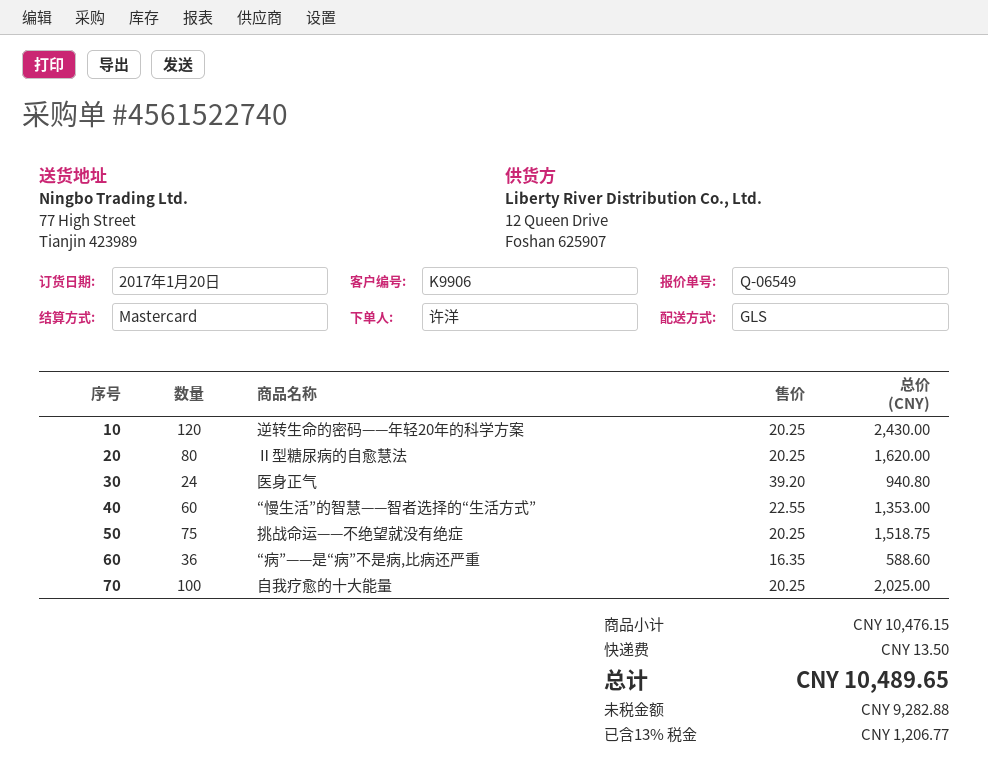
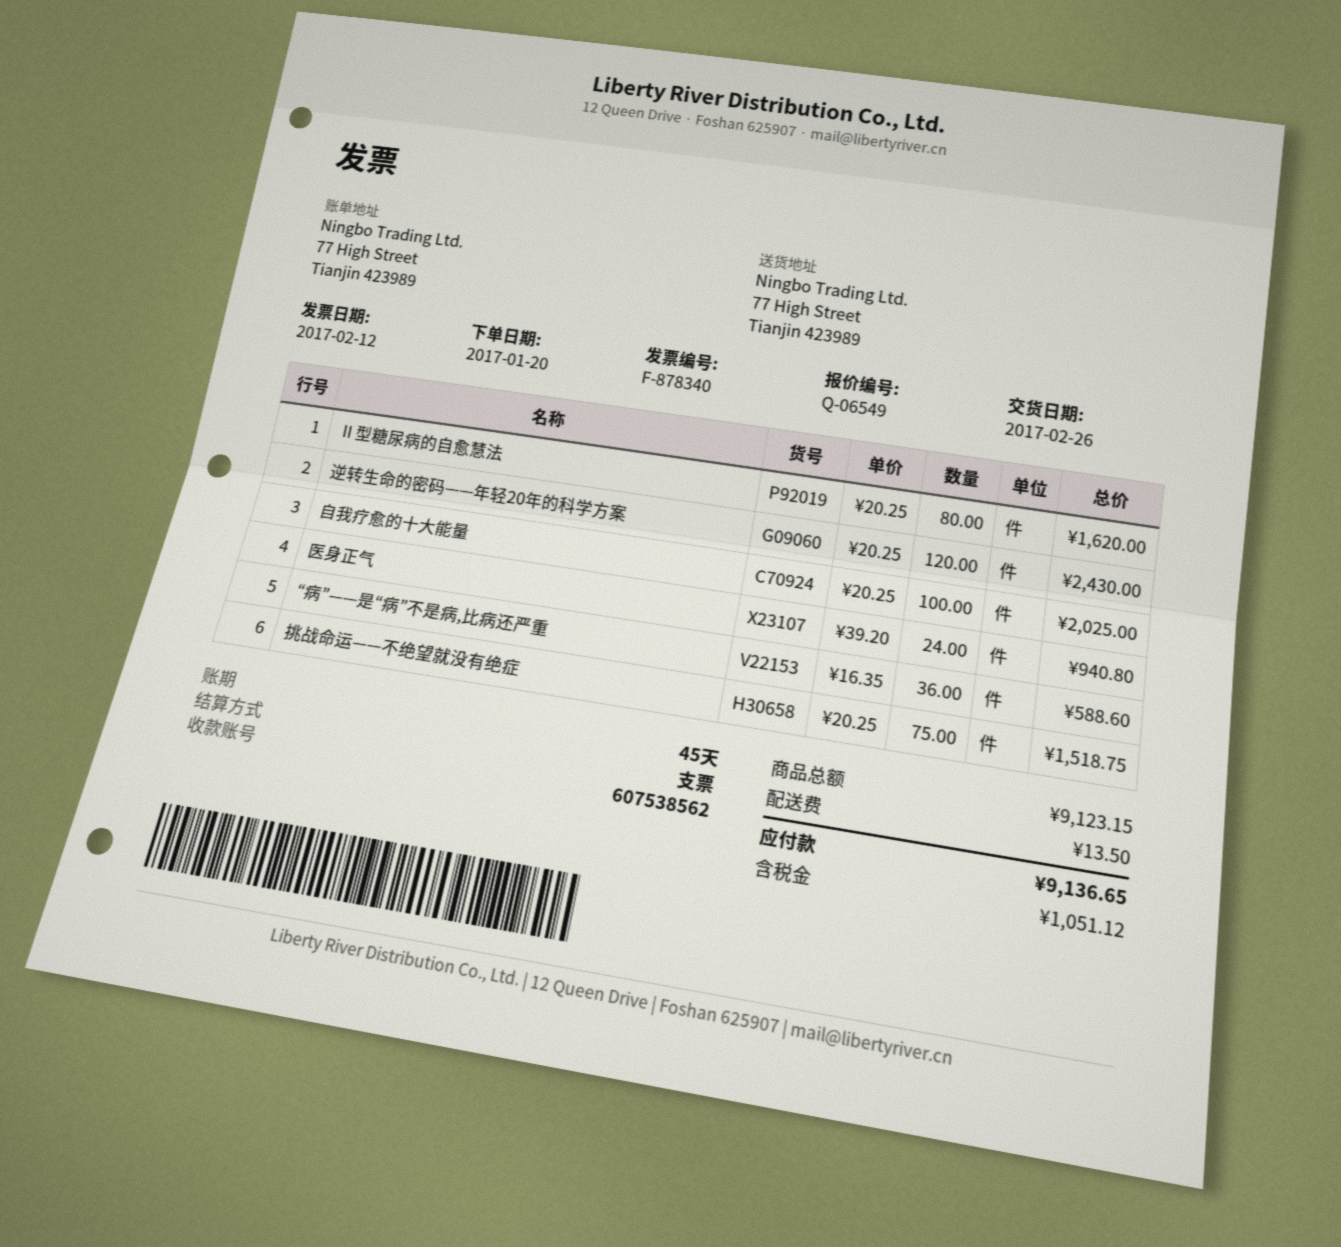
payment method: Mastercard -> cheque
“慢生活”的智慧——智者选择的“生活方式”: 60 x 22.55 = 1353.00 -> none
subtotal: 10476.15 -> 9123.15
tax: 1206.77 -> 1051.12
total: 10489.65 -> 9136.65

